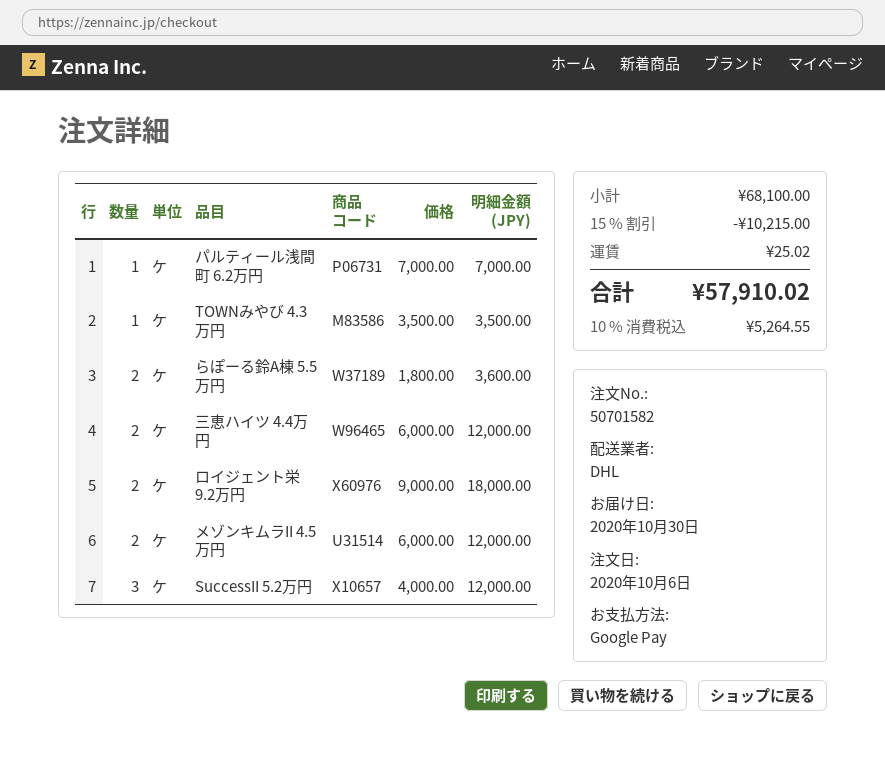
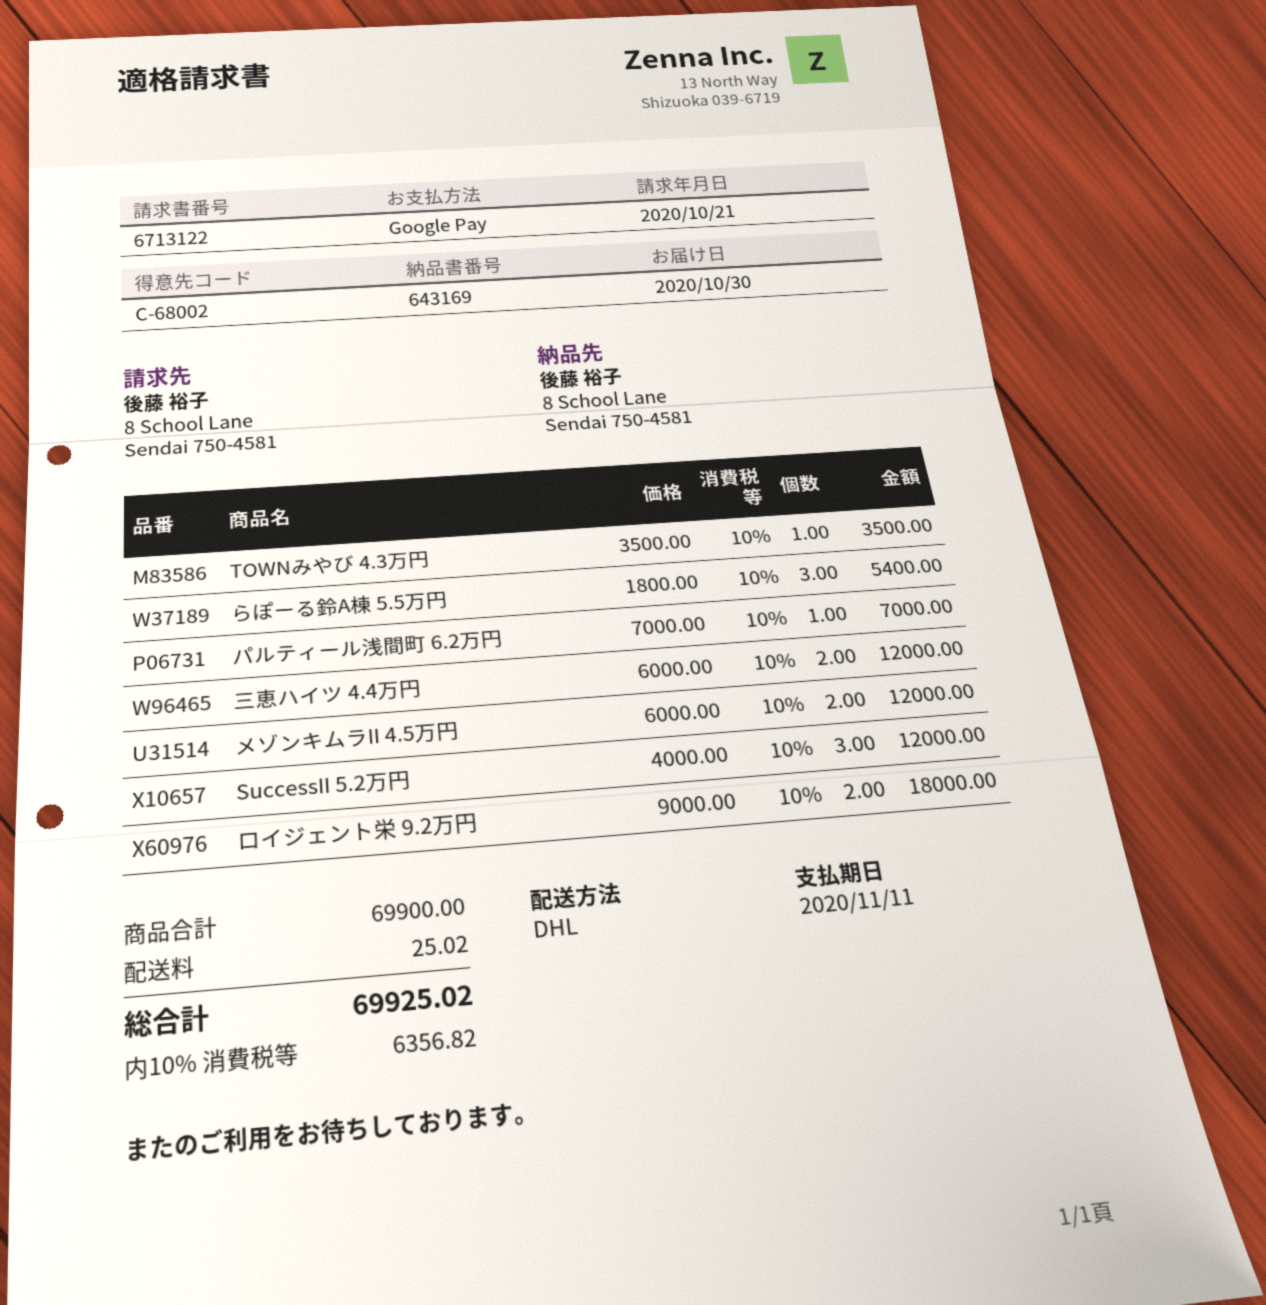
らぽーる鈴A棟 5.5万円: 2 x 1800.00 = 3600.00 -> 3 x 1800.00 = 5400.00
subtotal: 68100.00 -> 69900.00
discount: 15% = 10215.00 -> none
tax: 10% = 5264.55 -> 10% = 6356.82
total: 57910.02 -> 69925.02

